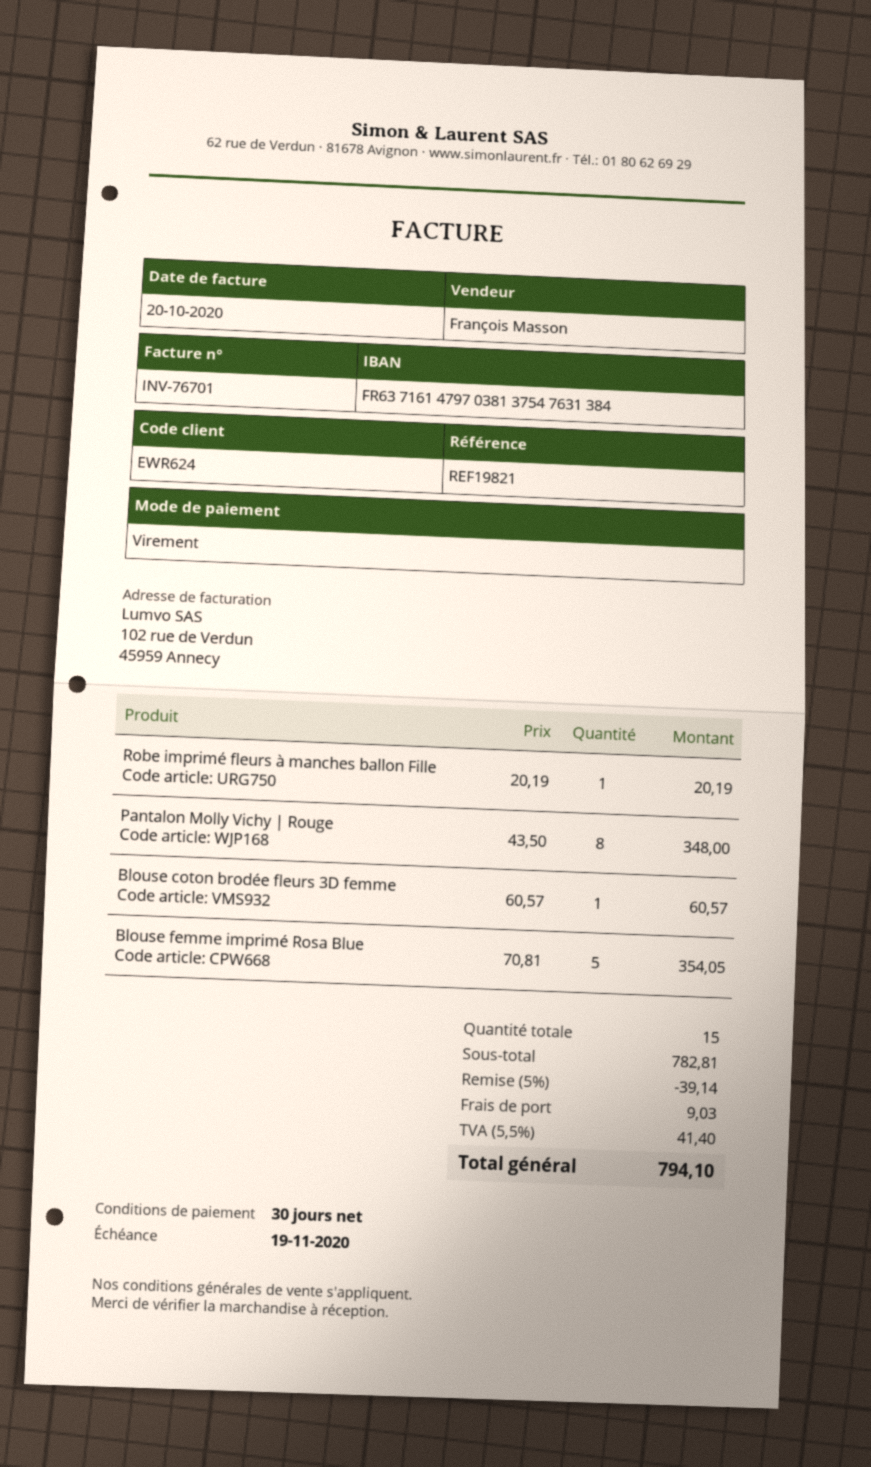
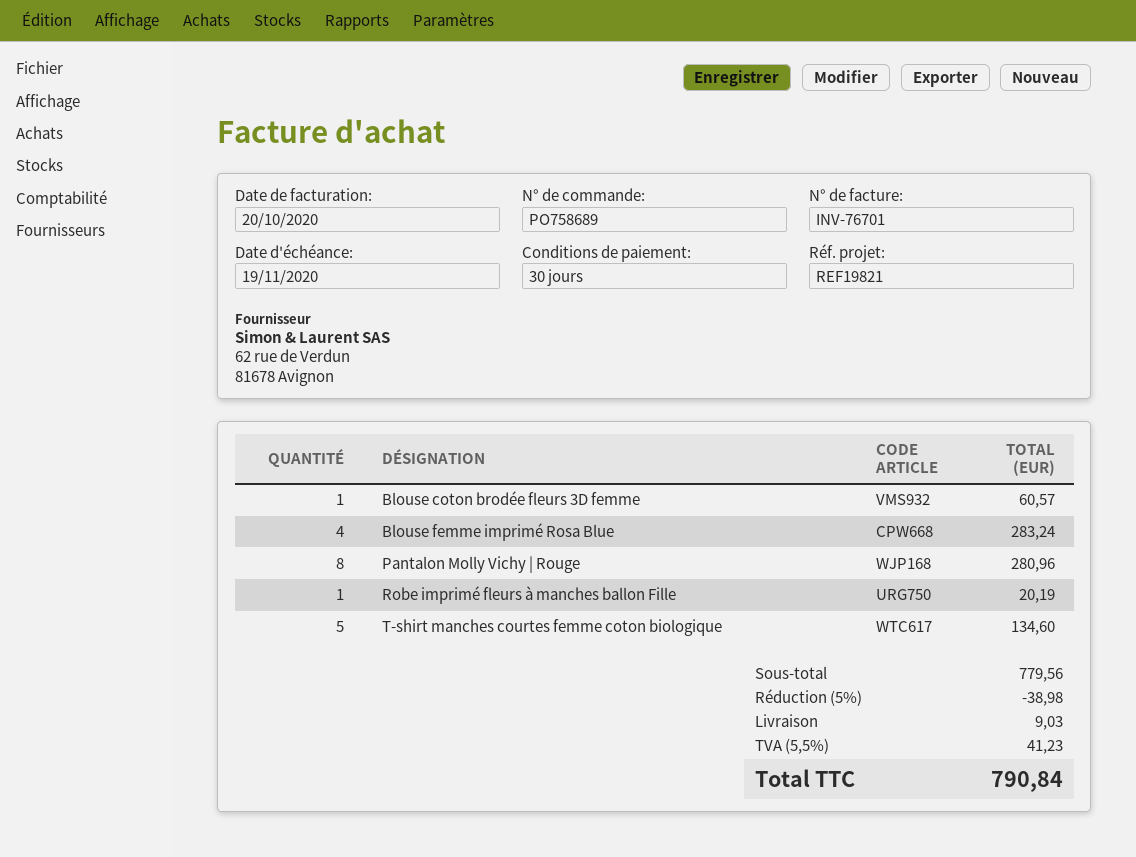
Pantalon Molly Vichy | Rouge: 8 for 348.00 -> 8 for 280.96
Blouse femme imprimé Rosa Blue: 5 for 354.05 -> 4 for 283.24
T-shirt manches courtes femme coton biologique: none -> 5 for 134.60
subtotal: 782.81 -> 779.56
discount: 5% = 39.14 -> 5% = 38.98
tax: 5.5% = 41.40 -> 5.5% = 41.23
total: 794.10 -> 790.84

